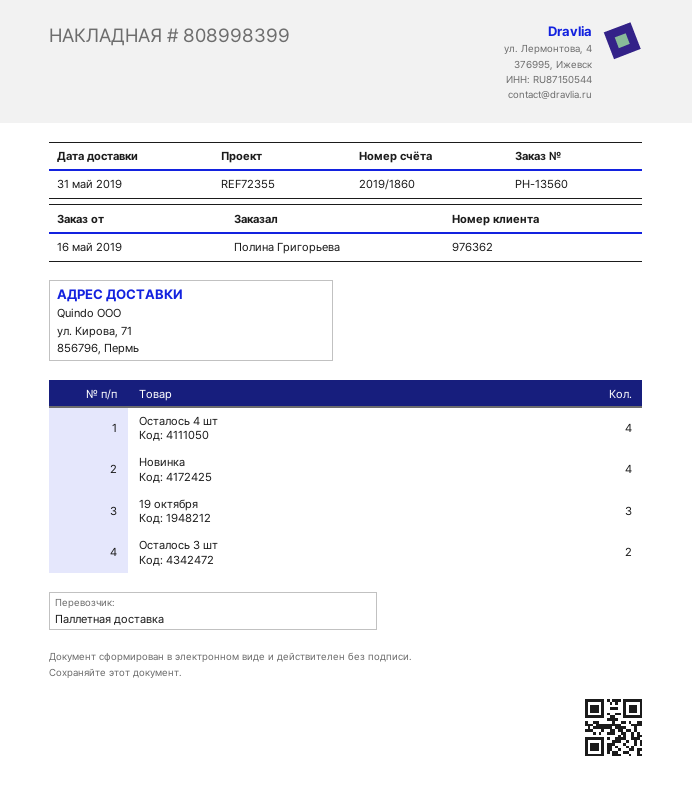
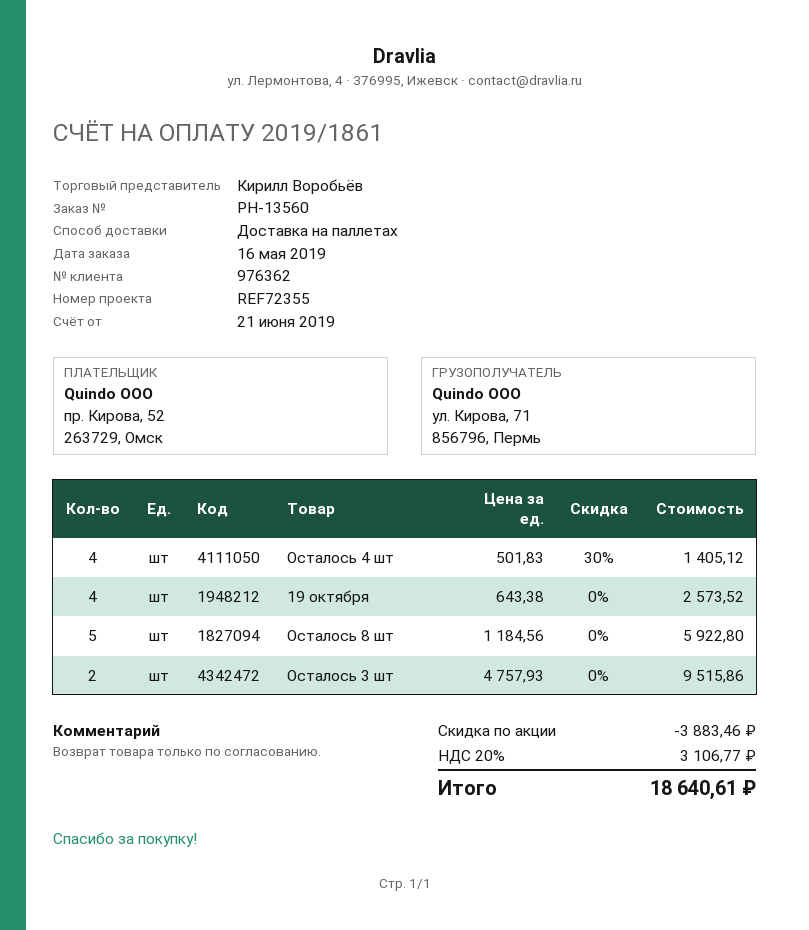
invoice number: 2019/1860 -> 2019/1861
Новинка: 4 -> none
19 октября: 3 -> 4
Осталось 8 шт: none -> 5

